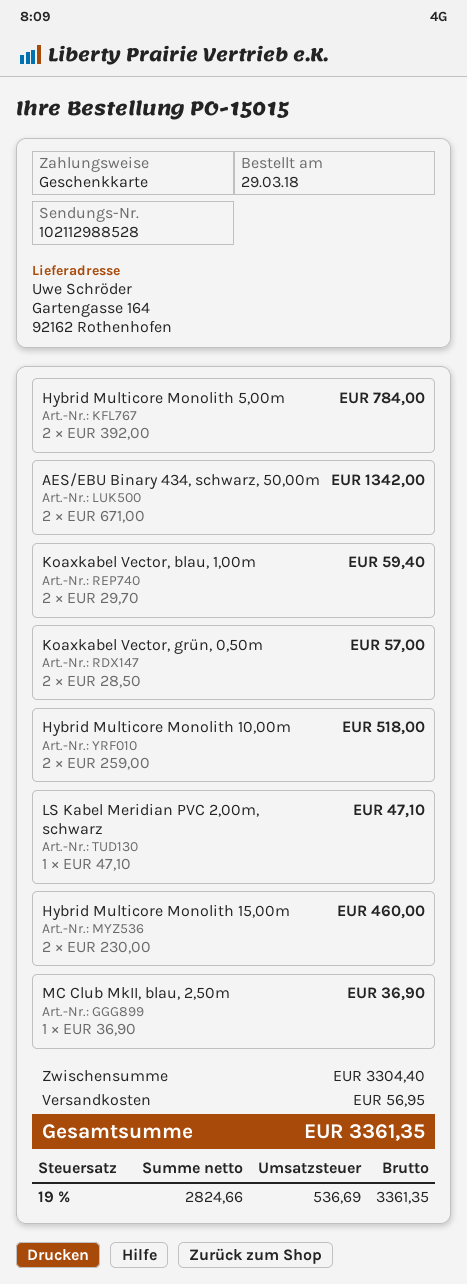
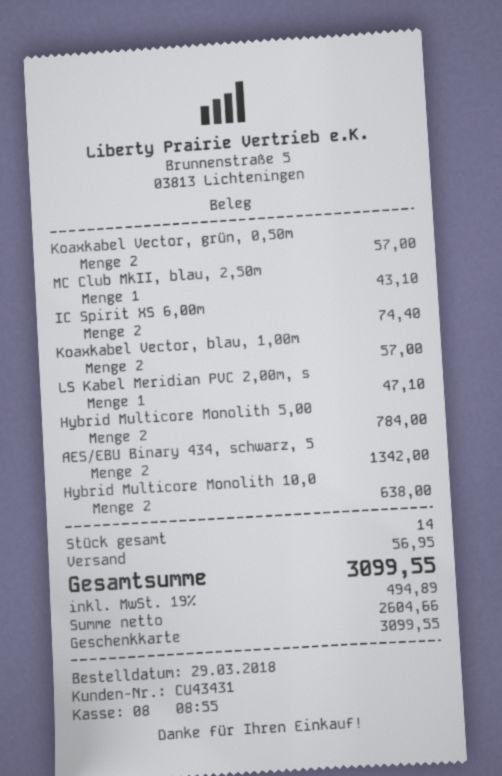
Koaxkabel Vector, blau, 1,00m: 2 for 59.40 -> 2 for 57.00
Hybrid Multicore Monolith 10,00m: 2 for 518.00 -> 2 for 638.00
Hybrid Multicore Monolith 15,00m: 2 for 460.00 -> none
MC Club MkII, blau, 2,50m: 1 for 36.90 -> 1 for 43.10
IC Spirit XS 6,00m: none -> 2 for 74.40
net: 2824.66 -> 2604.66
tax: 19% = 536.69 -> 19% = 494.89
total: 3361.35 -> 3099.55

